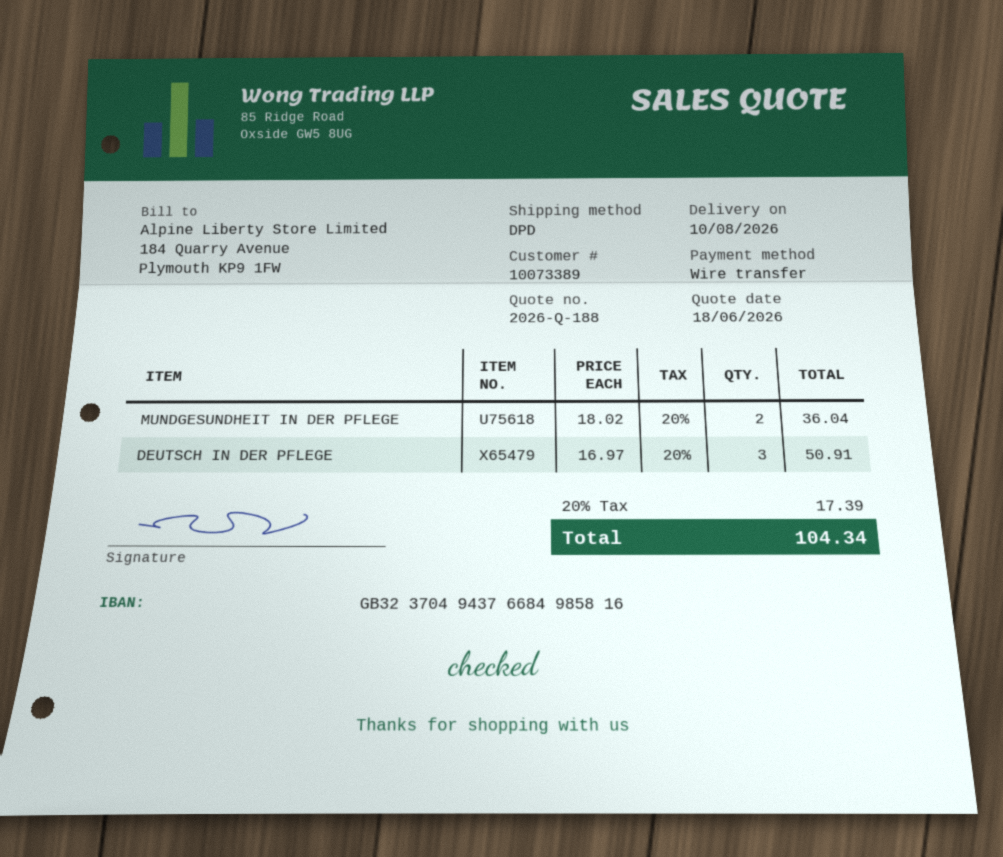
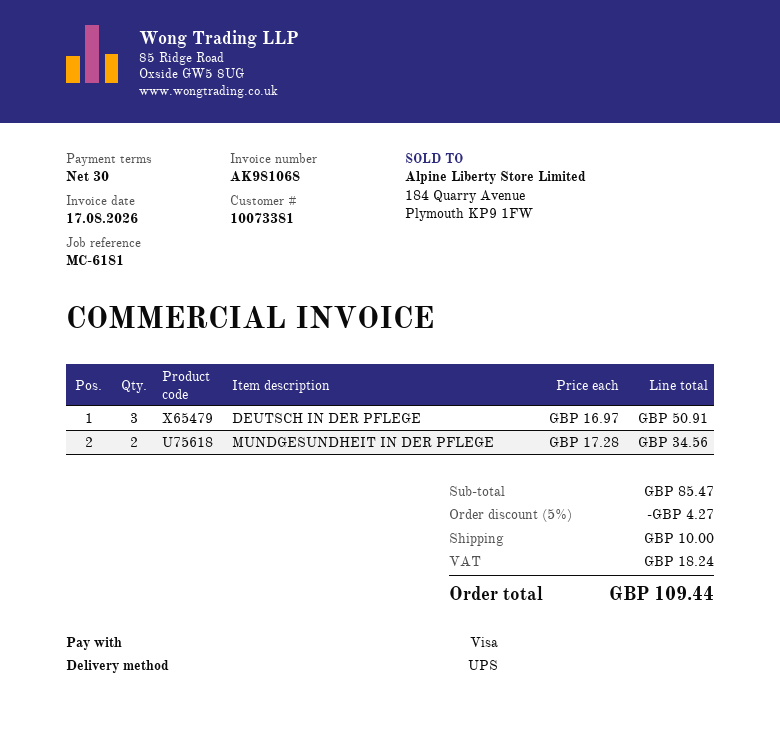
customer number: 10073389 -> 10073381
payment method: bank transfer -> Visa
shipping method: DPD -> UPS
MUNDGESUNDHEIT IN DER PFLEGE: 2 x 18.02 = 36.04 -> 2 x 17.28 = 34.56
discount: none -> 5% = 4.27
shipping: none -> 10.00
tax: 17.39 -> 18.24
total: 104.34 -> 109.44

